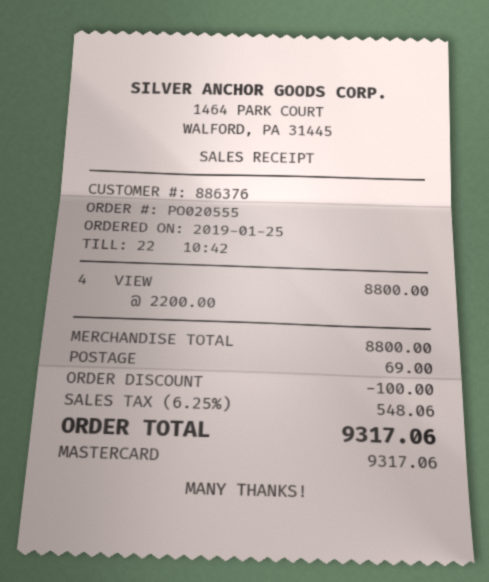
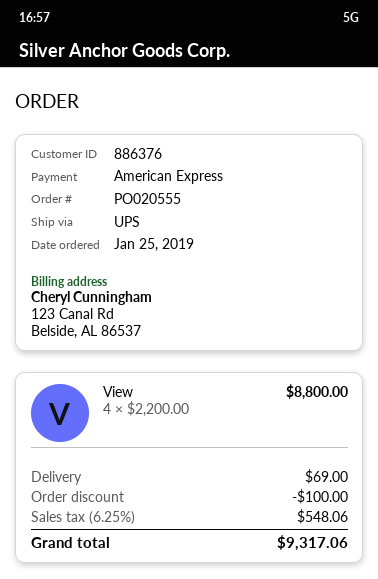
payment method: Mastercard -> American Express

